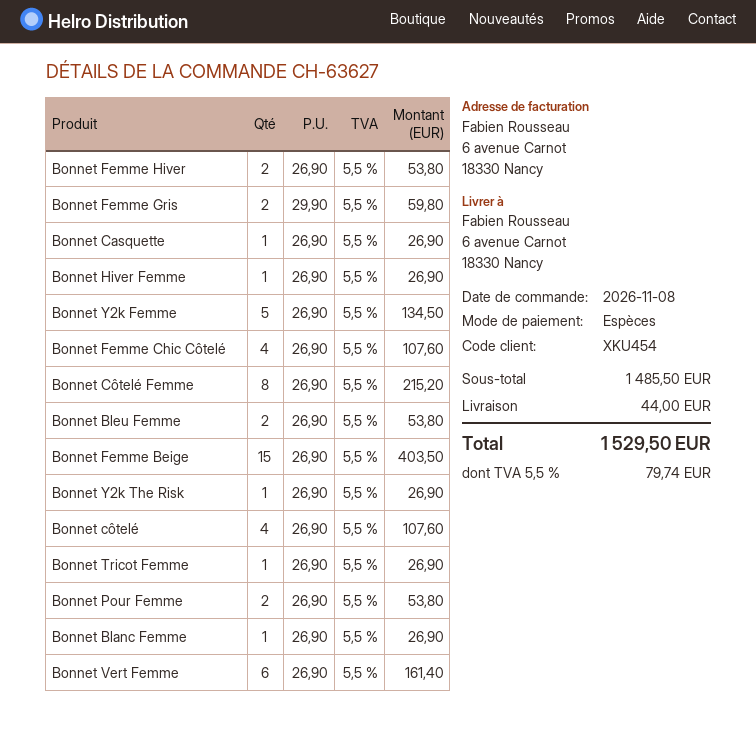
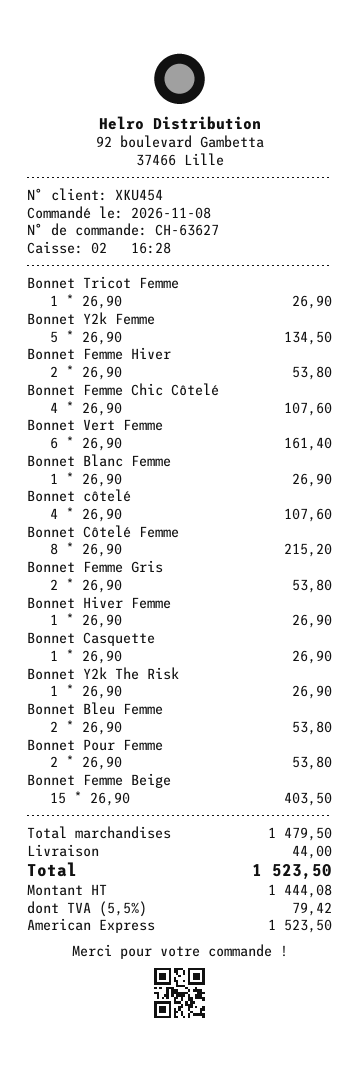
payment method: cash -> American Express
Bonnet Femme Gris: 2 x 29.90 = 59.80 -> 2 x 26.90 = 53.80
subtotal: 1485.50 -> 1479.50
tax: 5.5% = 79.74 -> 5.5% = 79.42
total: 1529.50 -> 1523.50

